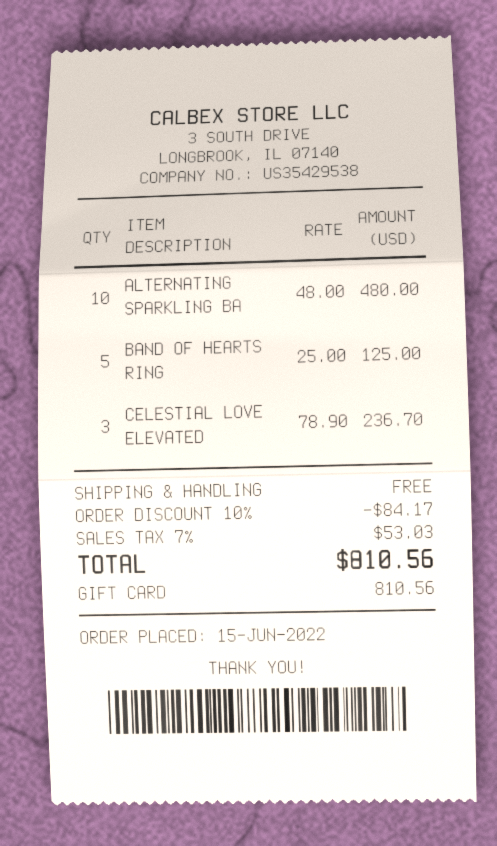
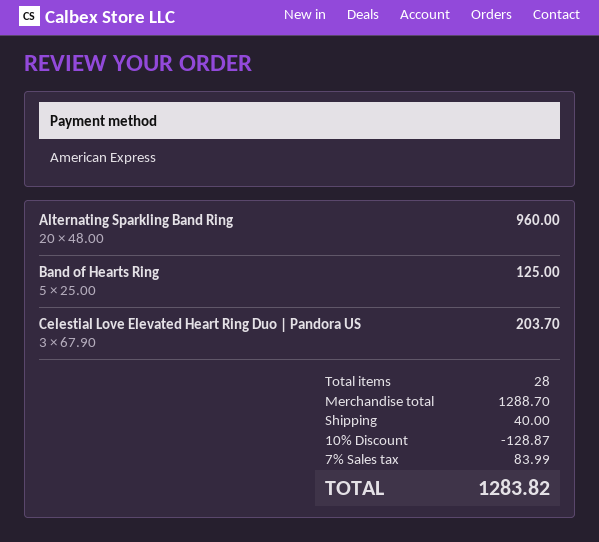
payment method: gift card -> American Express
ALTERNATING SPARKLING BA: 10 x 48.00 = 480.00 -> 20 x 48.00 = 960.00
CELESTIAL LOVE ELEVATED: 3 x 78.90 = 236.70 -> 3 x 67.90 = 203.70
discount: 10% = 84.17 -> 10% = 128.87
shipping: 0.00 -> 40.00
tax: 7% = 53.03 -> 7% = 83.99
total: 810.56 -> 1283.82

